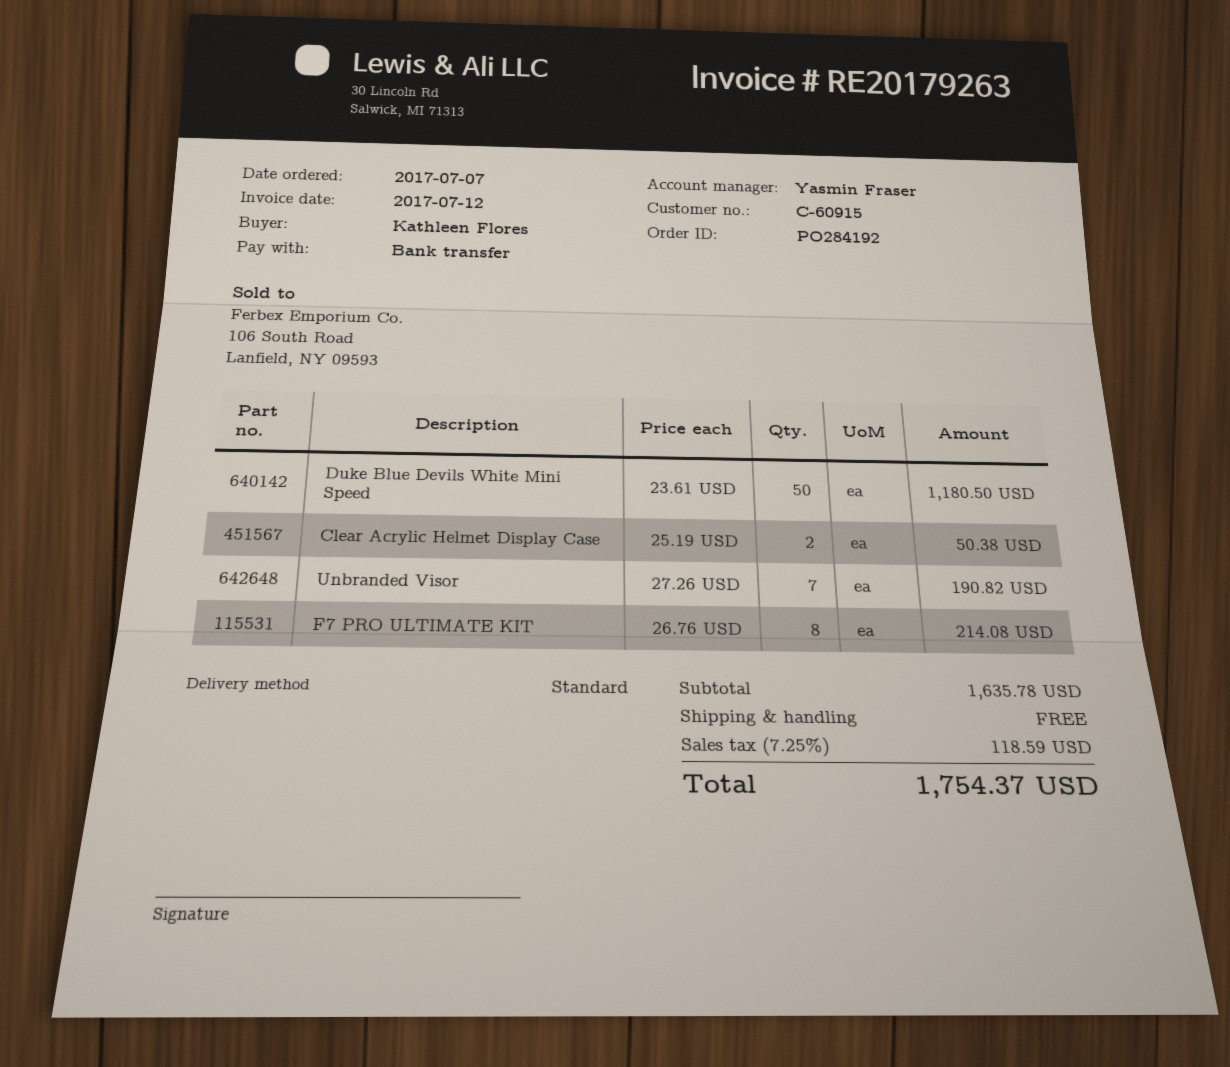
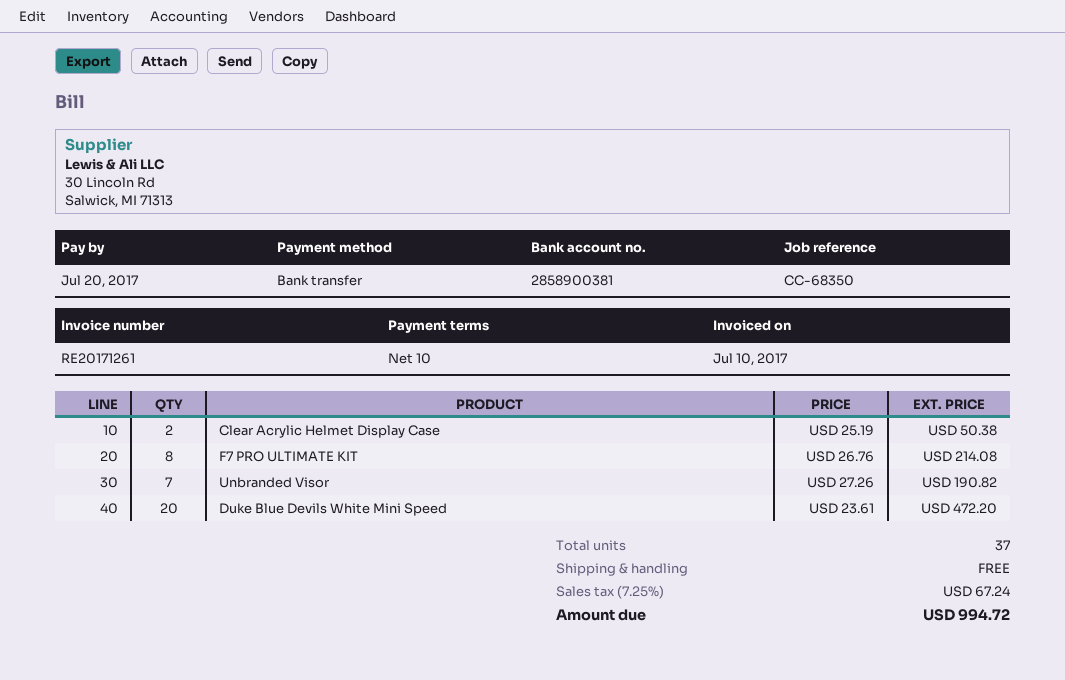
invoice number: RE20179263 -> RE20171261
invoice date: 2017-07-12 -> 2017-07-10
Duke Blue Devils White Mini Speed: 50 x 23.61 = 1180.50 -> 20 x 23.61 = 472.20
tax: 7.25% = 118.59 -> 7.25% = 67.24
total: 1754.37 -> 994.72

